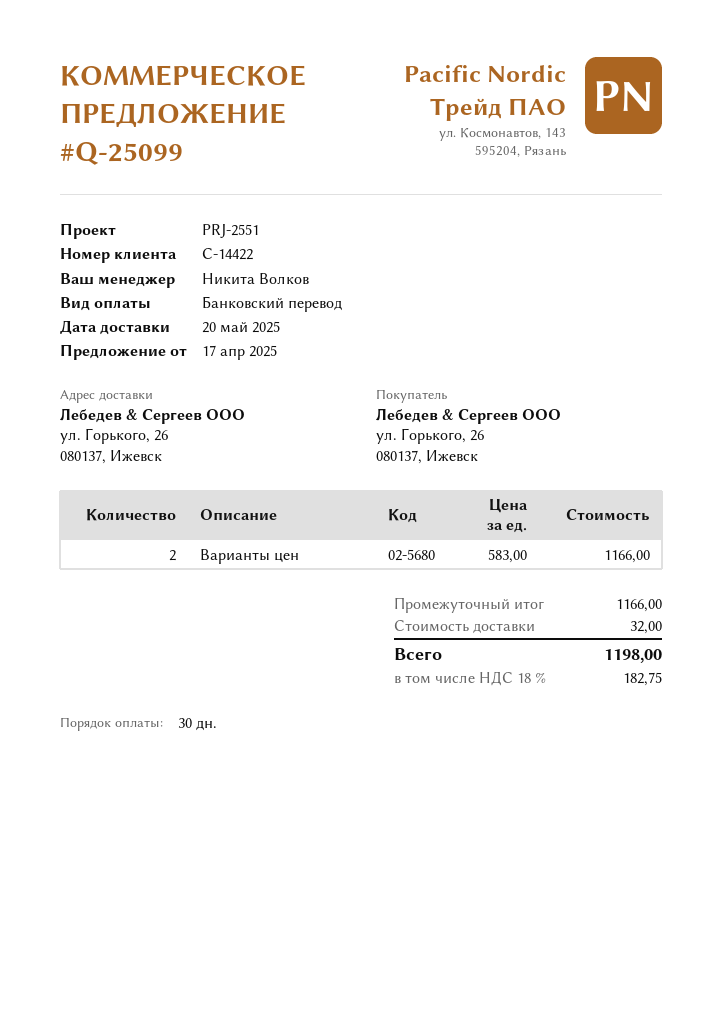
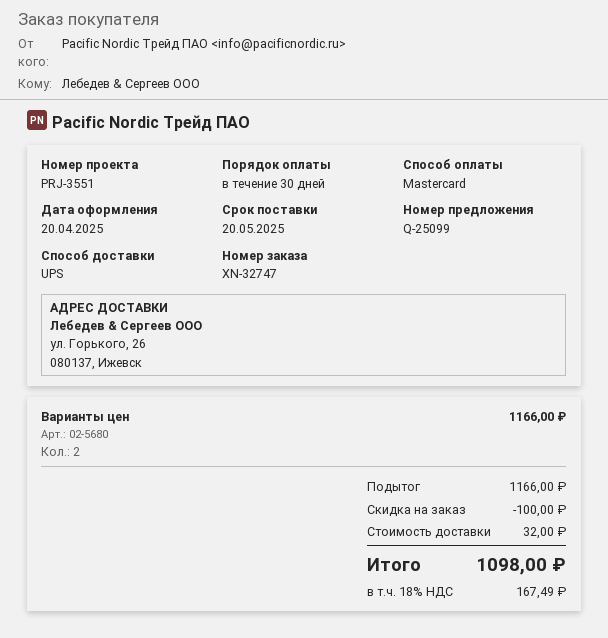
reference: PRJ-2551 -> PRJ-3551
payment method: bank transfer -> Mastercard
discount: none -> 100.00
tax: 18% = 182.75 -> 18% = 167.49
total: 1198.00 -> 1098.00

